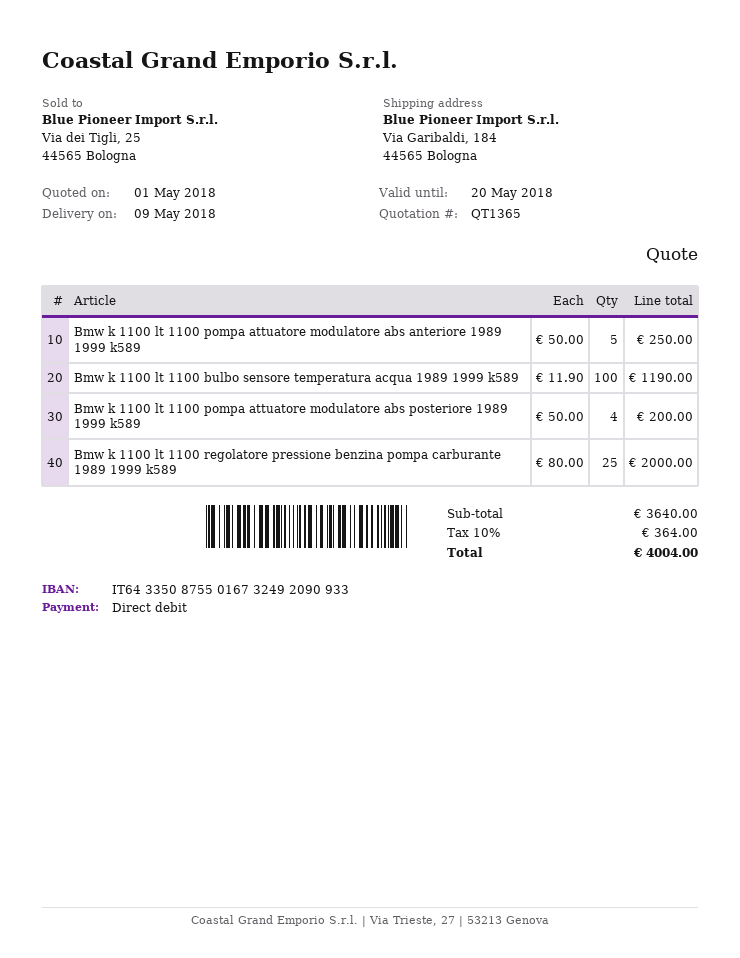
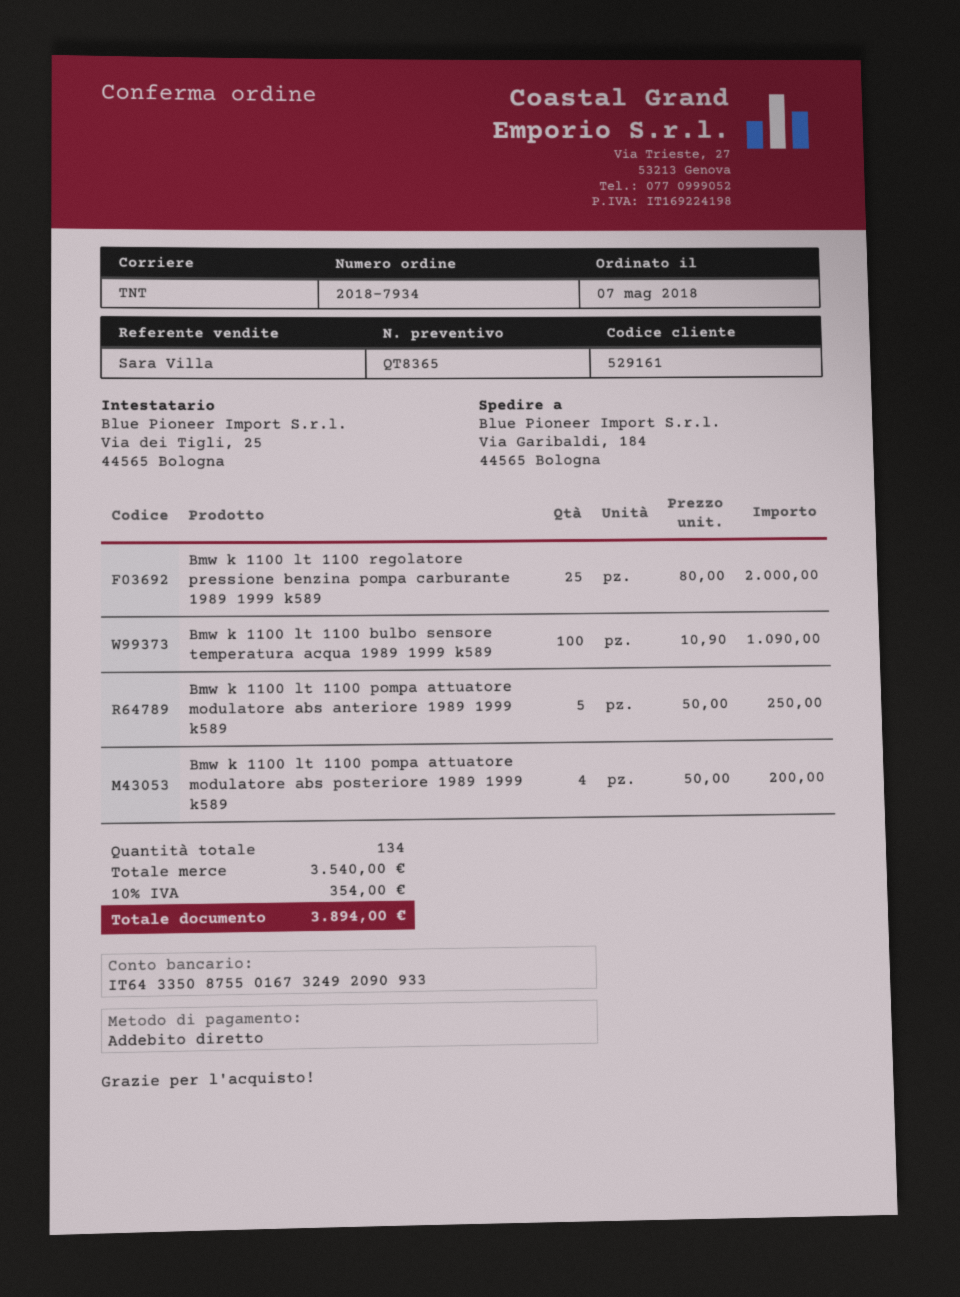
quote number: QT1365 -> QT8365
Bmw k 1100 lt 1100 bulbo sensore temperatura acqua 1989 1999 k589: 100 x 11.90 = 1190.00 -> 100 x 10.90 = 1090.00
subtotal: 3640.00 -> 3540.00
tax: 10% = 364.00 -> 10% = 354.00
total: 4004.00 -> 3894.00

